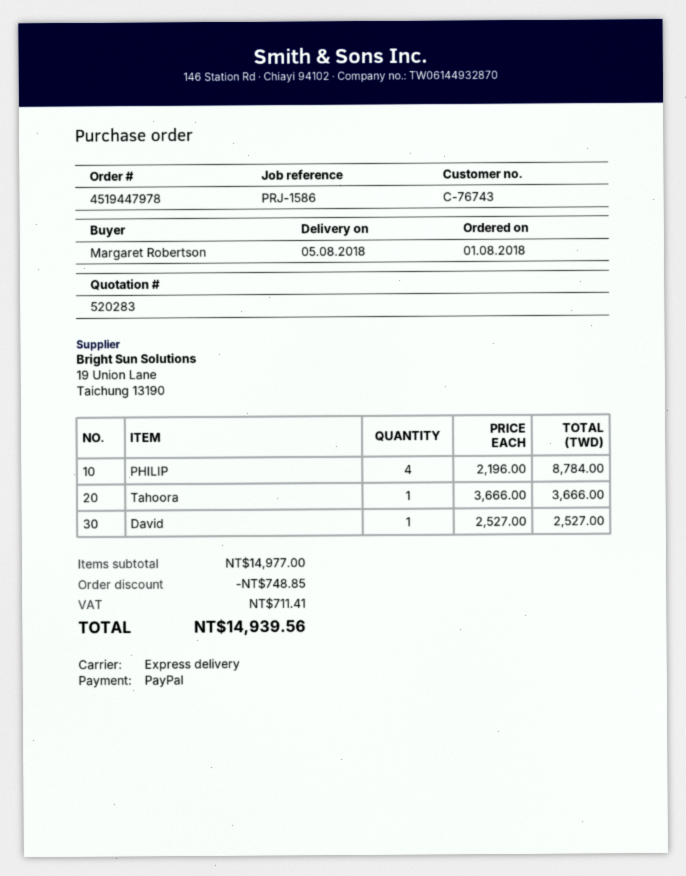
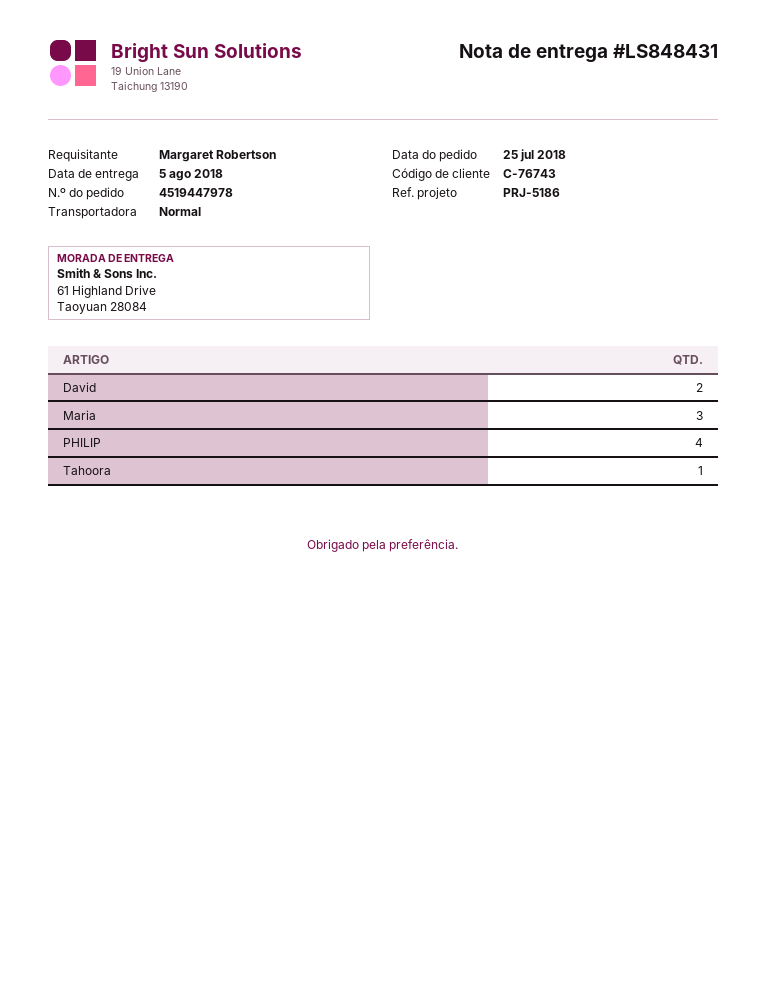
order date: 2018-08-01 -> 2018-07-25
reference: PRJ-1586 -> PRJ-5186
shipping method: express -> standard
David: 1 -> 2
Maria: none -> 3

